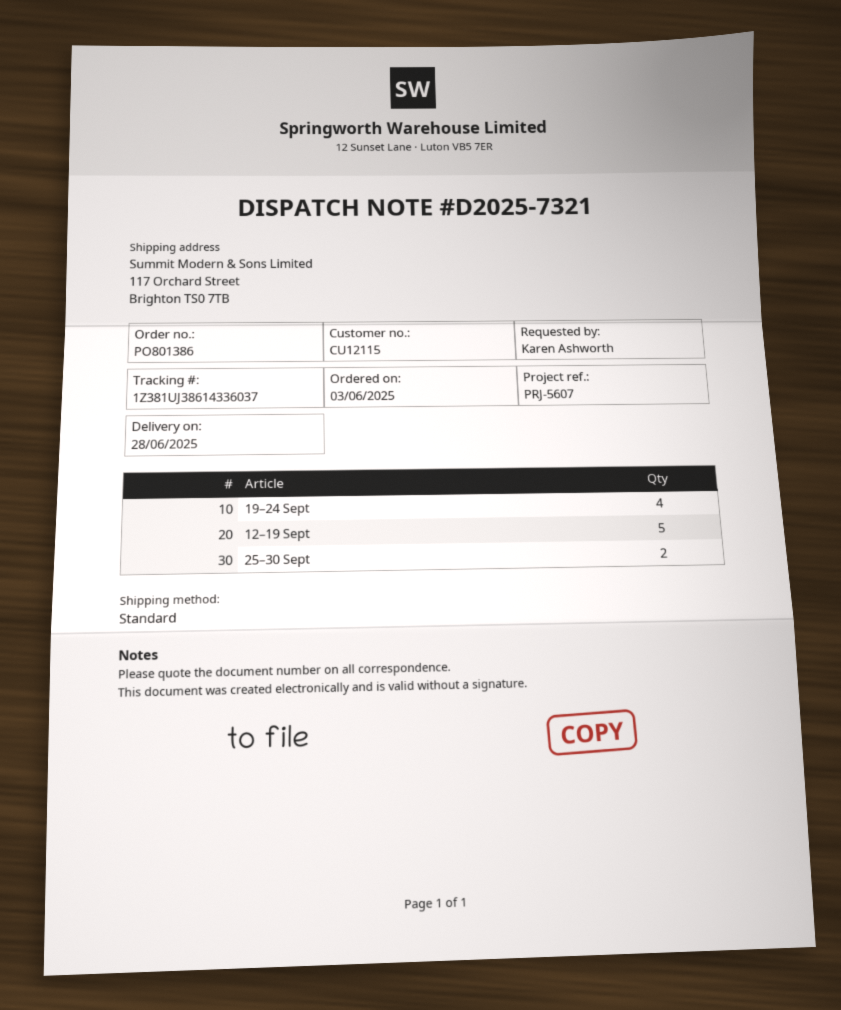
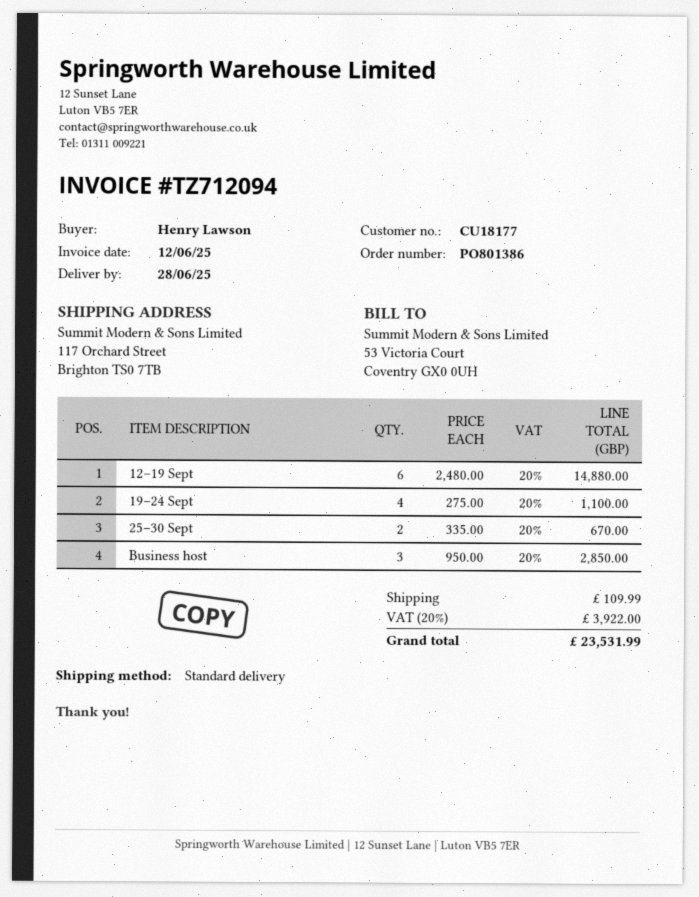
customer number: CU12115 -> CU18177
ordered by: Karen Ashworth -> Henry Lawson
12–19 Sept: 5 -> 6
Business host: none -> 3

